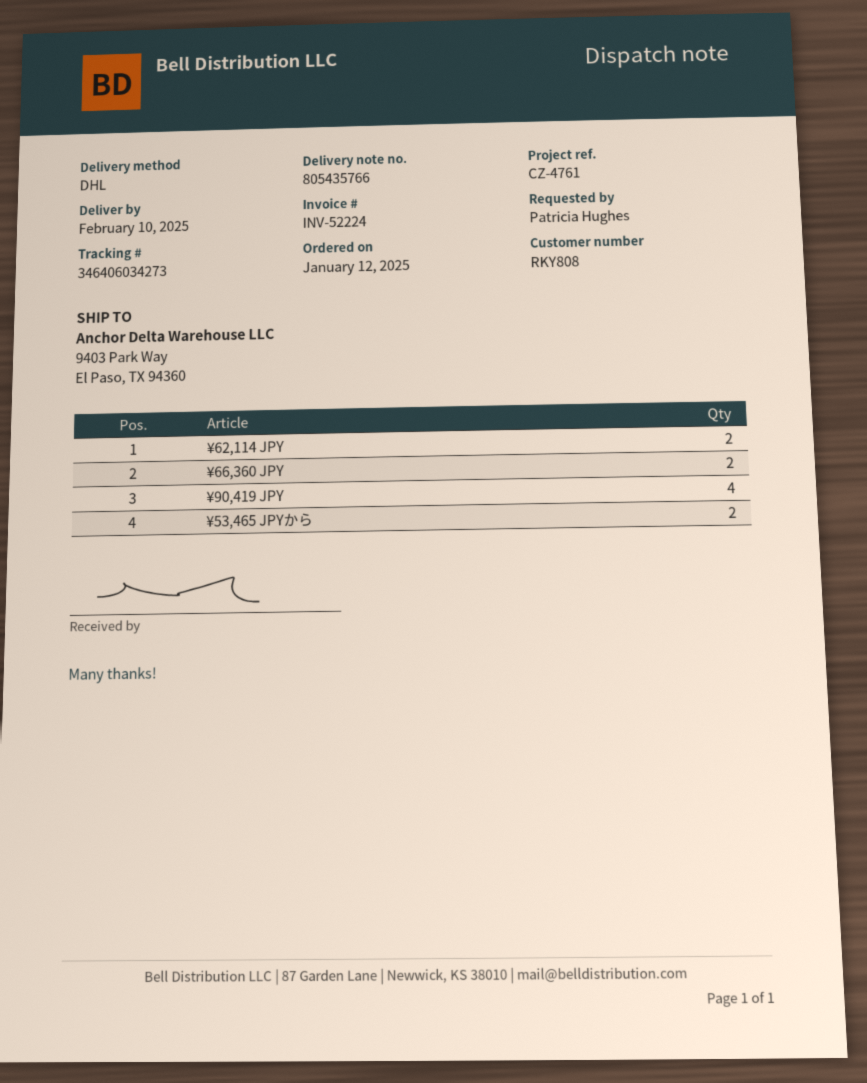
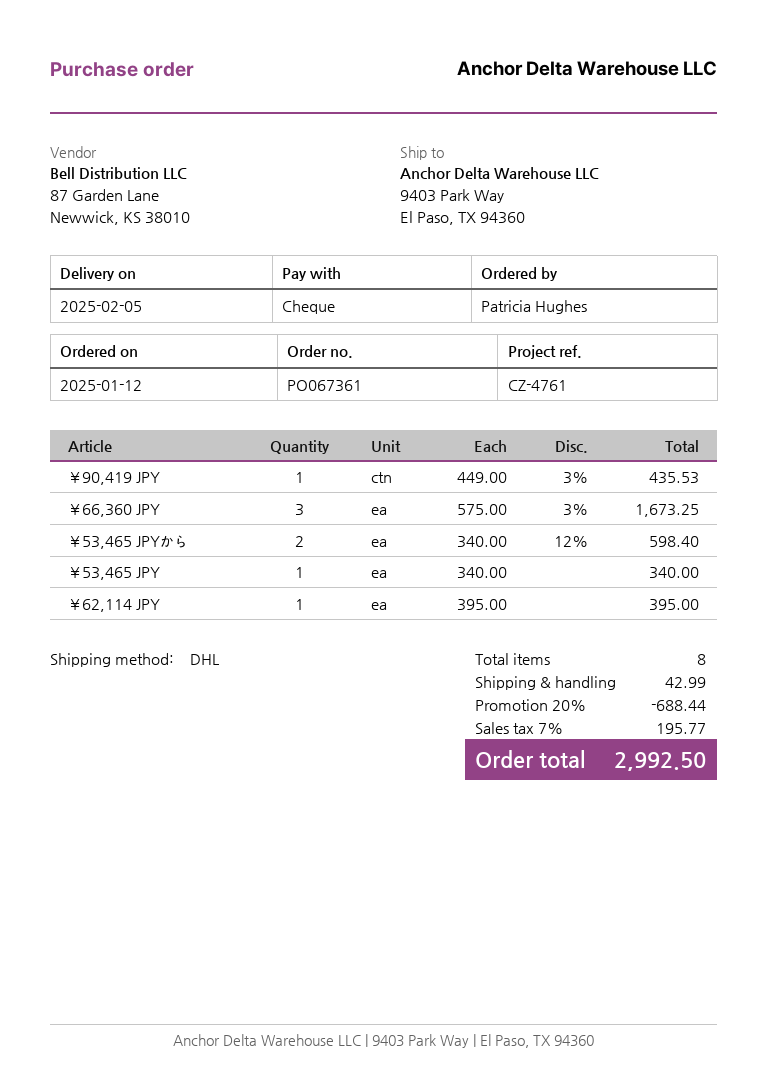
delivery date: 2025-02-10 -> 2025-02-05
¥62,114 JPY: 2 -> 1
¥66,360 JPY: 2 -> 3
¥90,419 JPY: 4 -> 1
¥53,465 JPY: none -> 1

